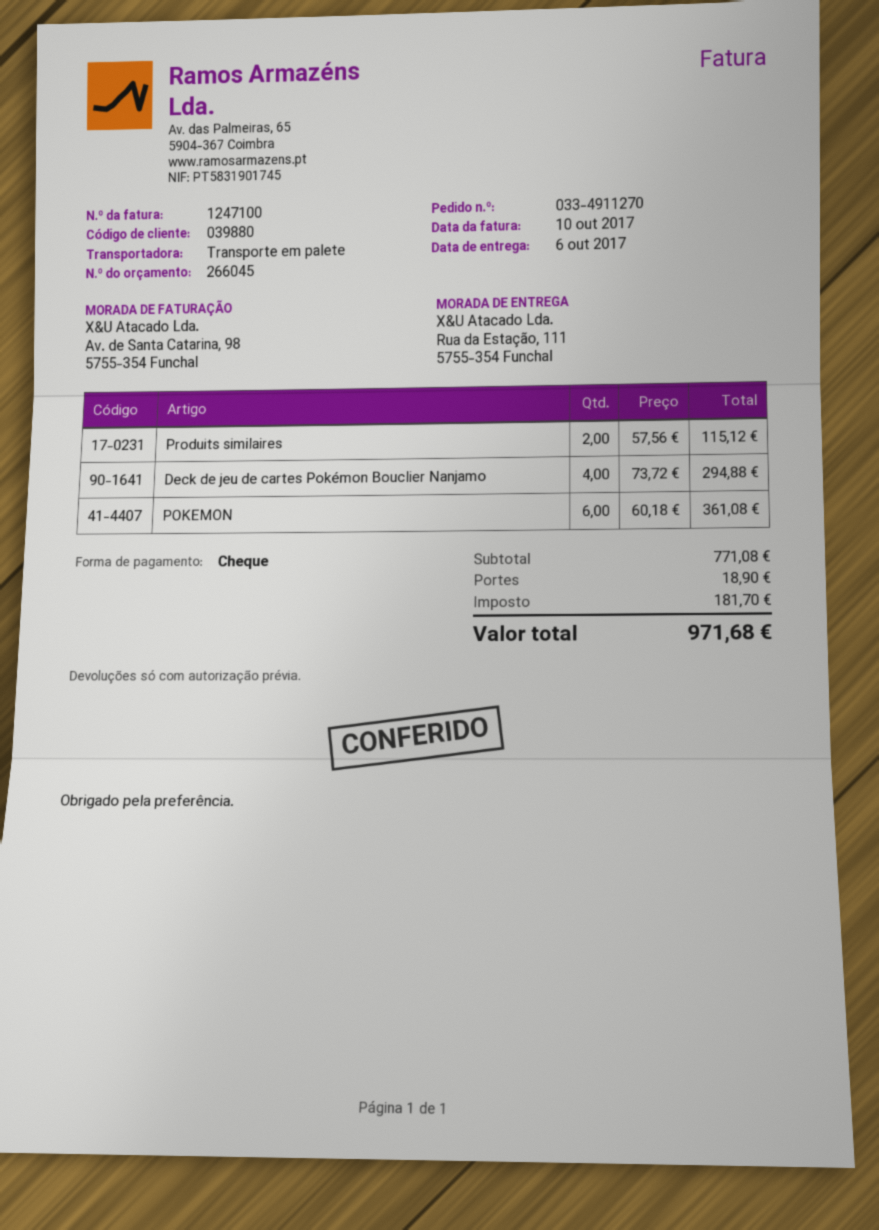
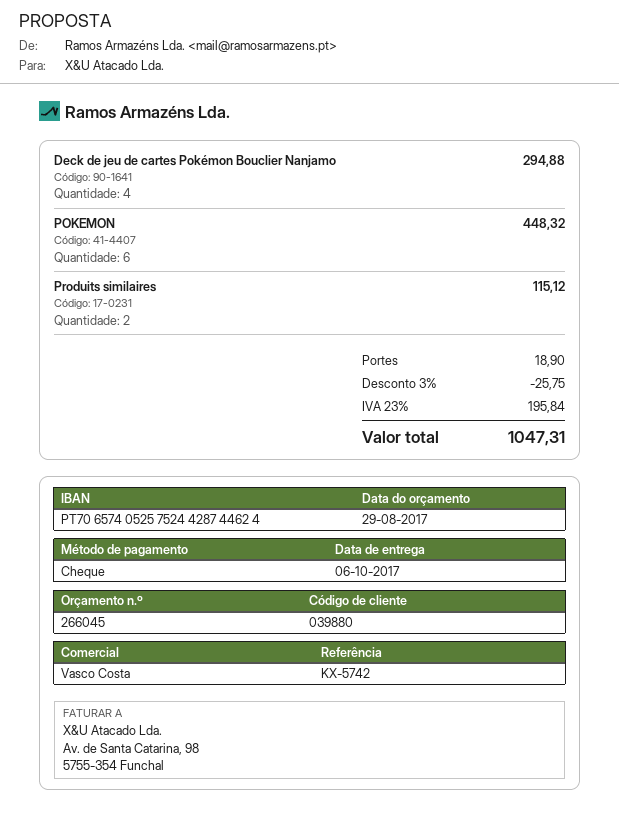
POKEMON: 6 for 361.08 -> 6 for 448.32
discount: none -> 3% = 25.75
tax: 181.70 -> 195.84
total: 971.68 -> 1047.31

